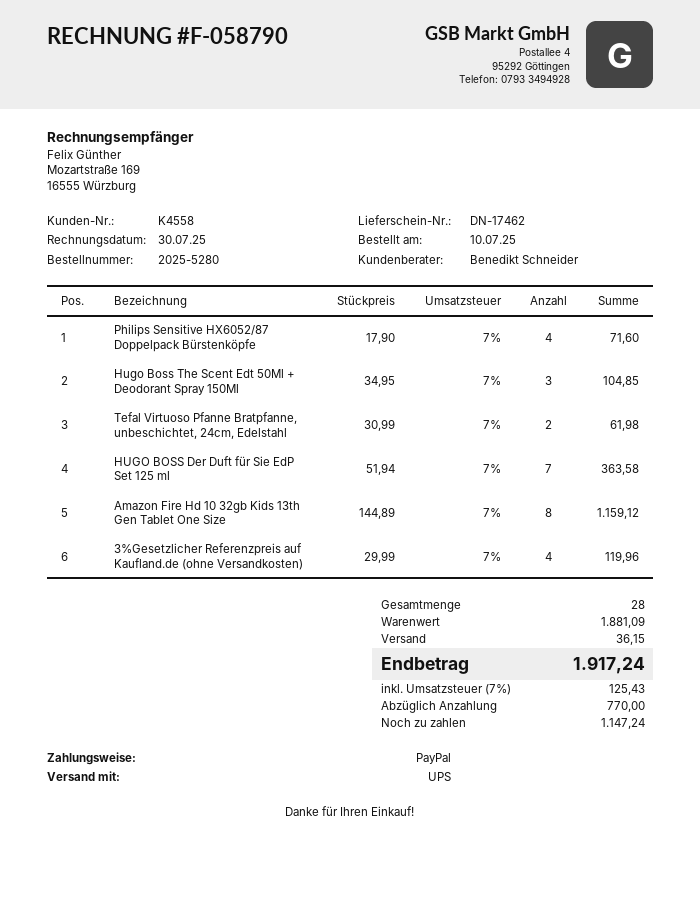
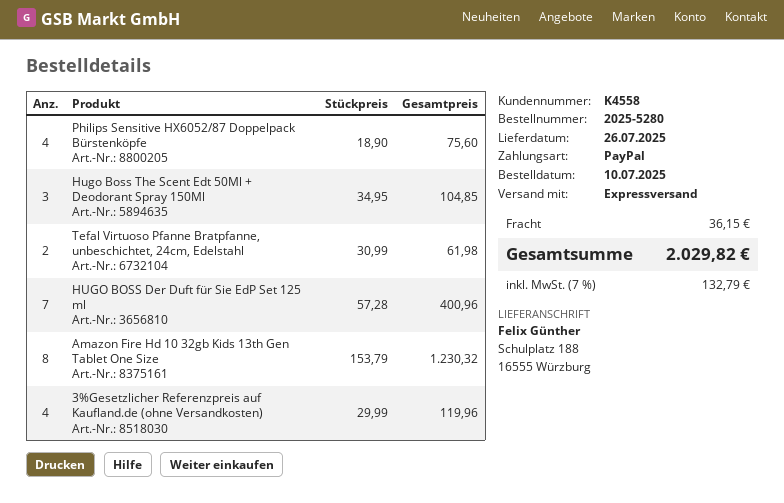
shipping method: UPS -> express
Philips Sensitive HX6052/87 Doppelpack Bürstenköpfe: 4 x 17.90 = 71.60 -> 4 x 18.90 = 75.60
HUGO BOSS Der Duft für Sie EdP Set 125 ml: 7 x 51.94 = 363.58 -> 7 x 57.28 = 400.96
Amazon Fire Hd 10 32gb Kids 13th Gen Tablet One Size: 8 x 144.89 = 1159.12 -> 8 x 153.79 = 1230.32
tax: 7% = 125.43 -> 7% = 132.79
total: 1917.24 -> 2029.82

